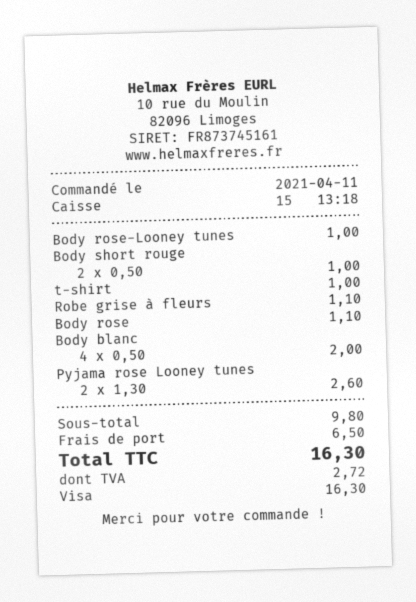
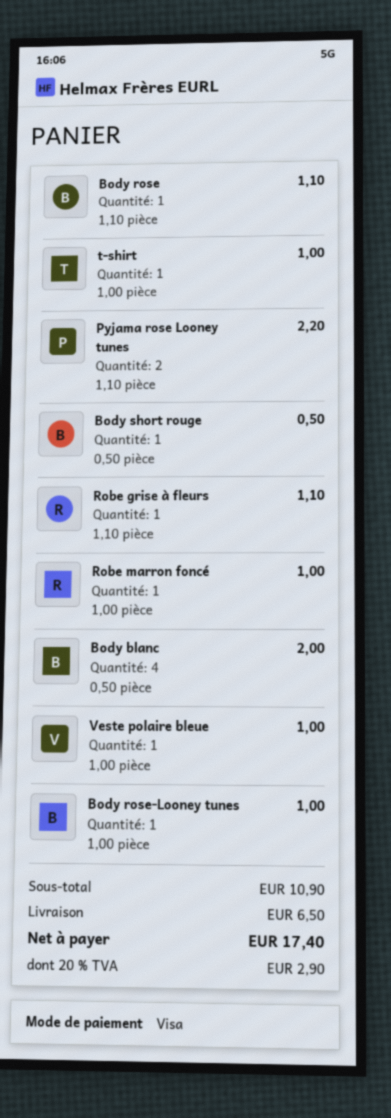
Body short rouge: 2 x 0.50 = 1.00 -> 1 x 0.50 = 0.50
Pyjama rose Looney tunes: 2 x 1.30 = 2.60 -> 2 x 1.10 = 2.20
Robe marron foncé: none -> 1 x 1.00 = 1.00
Veste polaire bleue: none -> 1 x 1.00 = 1.00
subtotal: 9.80 -> 10.90
tax: 2.72 -> 2.90
total: 16.30 -> 17.40

